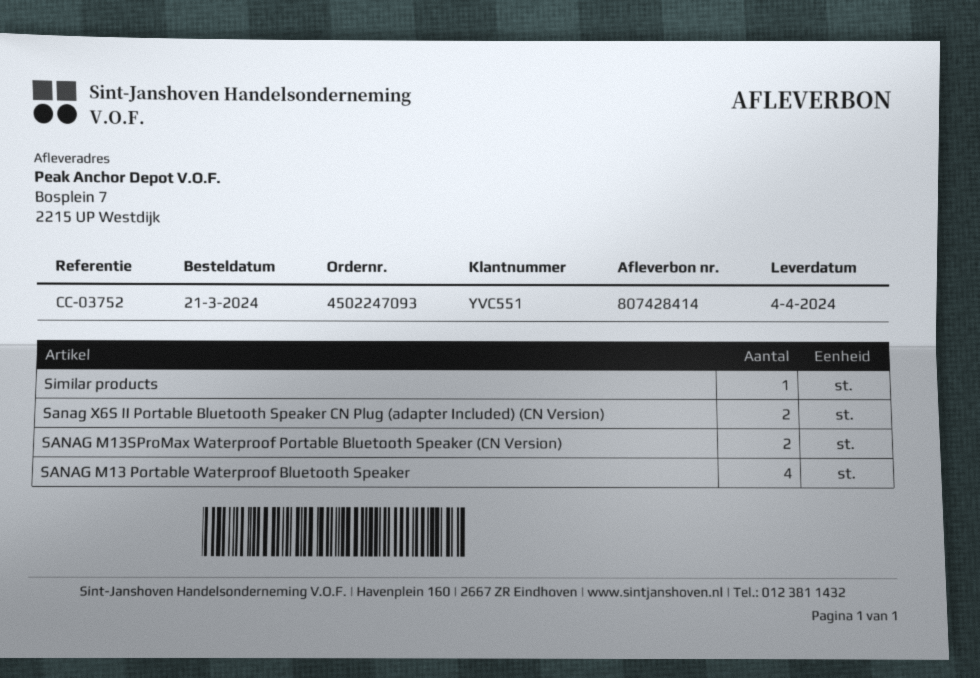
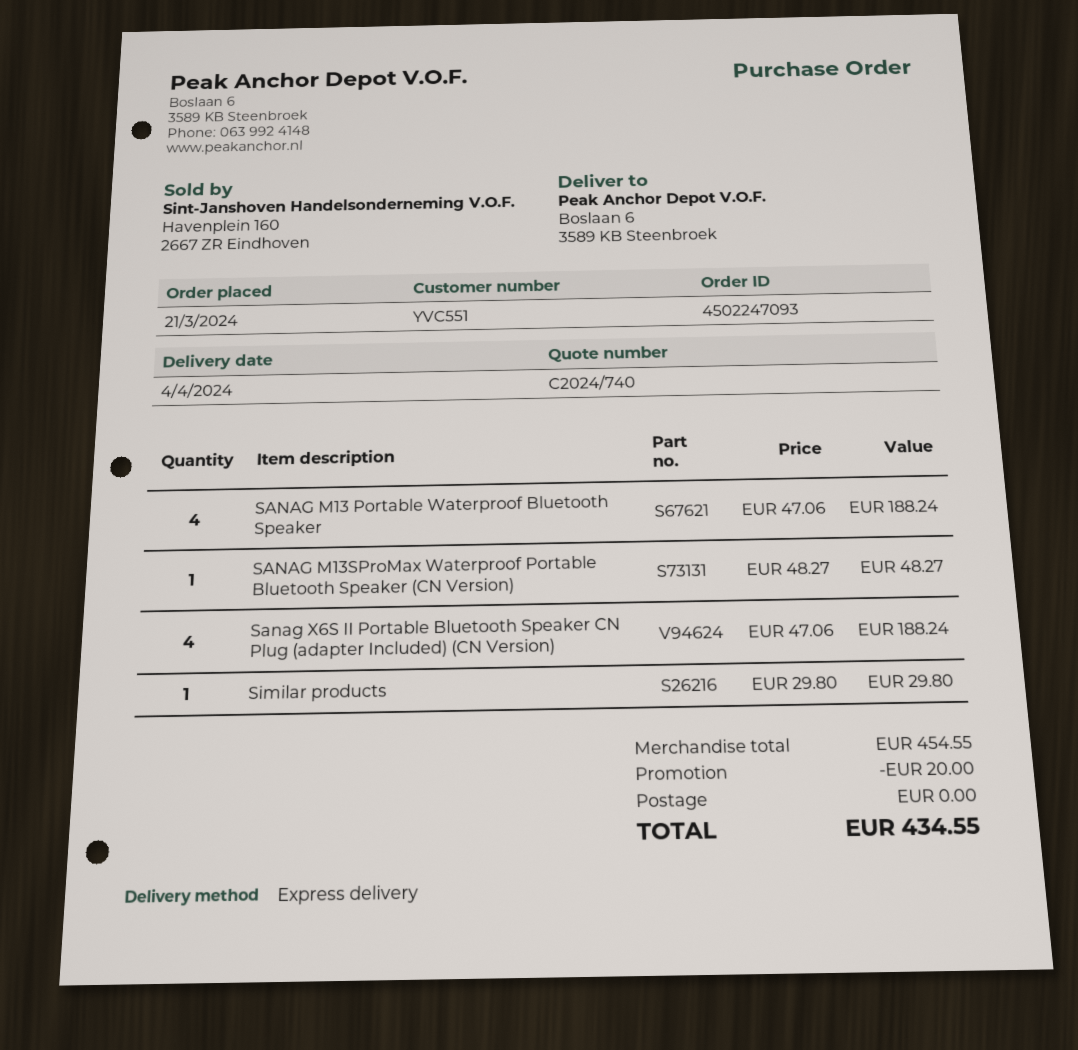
ship to: Bosplein 7, 2215 UP Westdijk -> Boslaan 6, 3589 KB Steenbroek
Sanag X6S II Portable Bluetooth Speaker CN Plug (adapter Included) (CN Version): 2 -> 4
SANAG M13SProMax Waterproof Portable Bluetooth Speaker (CN Version): 2 -> 1

